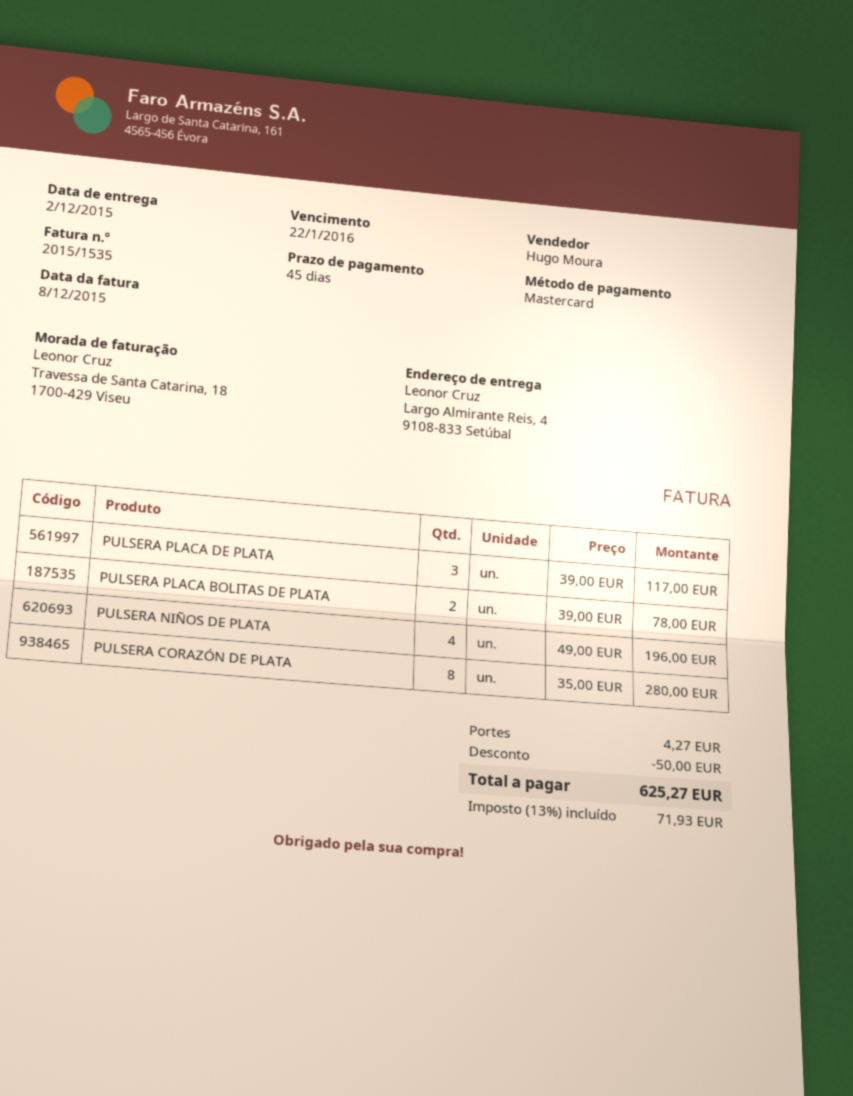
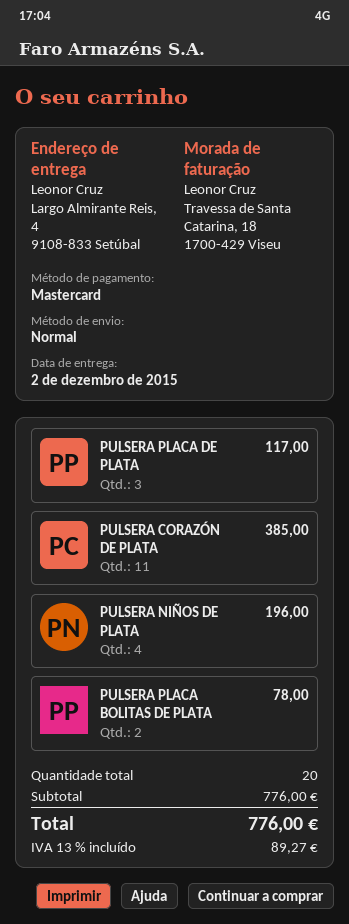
PULSERA CORAZÓN DE PLATA: 8 for 280.00 -> 11 for 385.00
discount: 50.00 -> none
shipping: 4.27 -> none
tax: 13% = 71.93 -> 13% = 89.27
total: 625.27 -> 776.00

